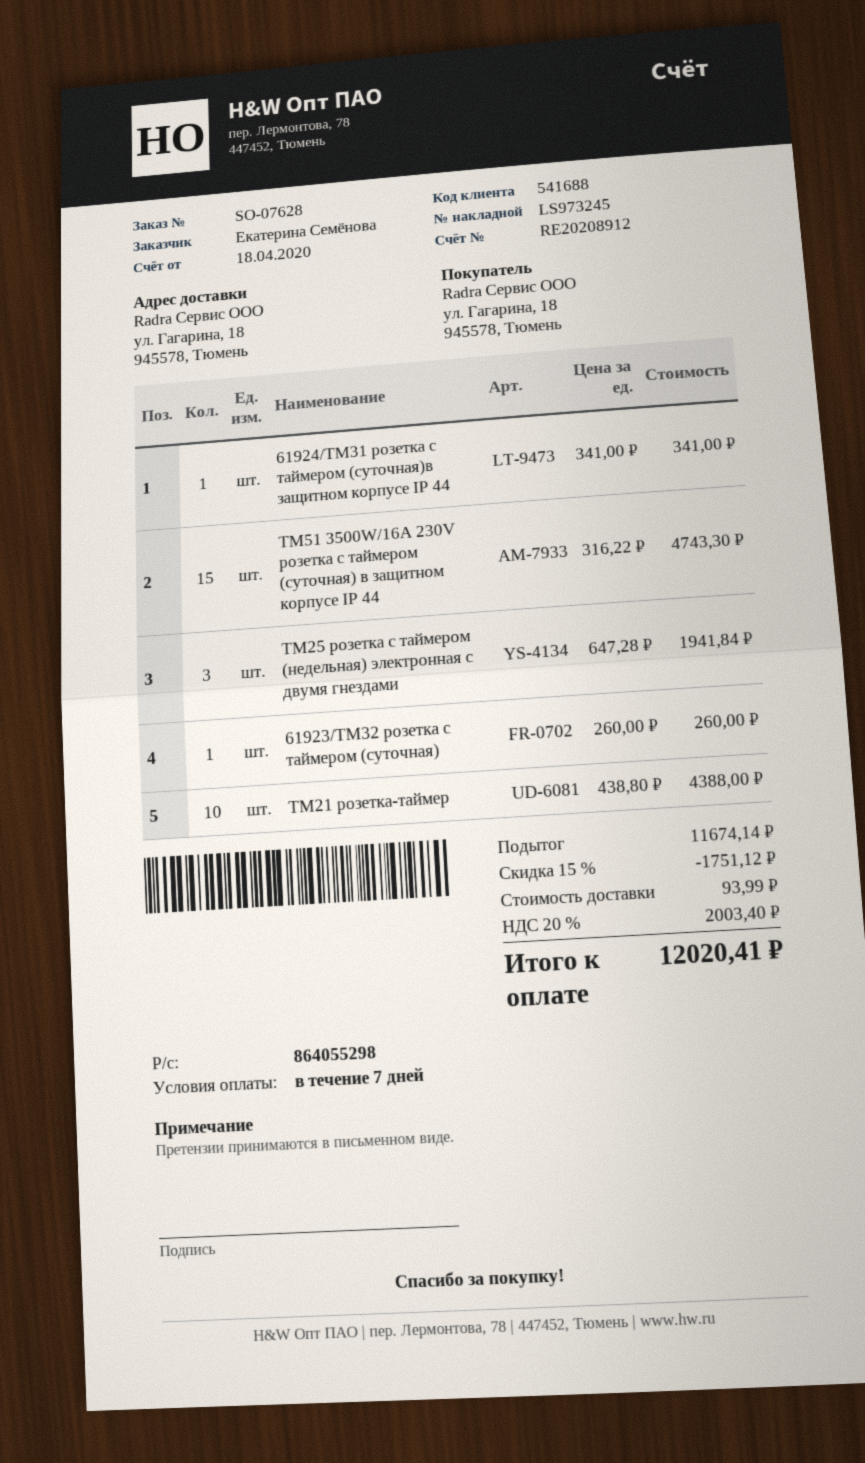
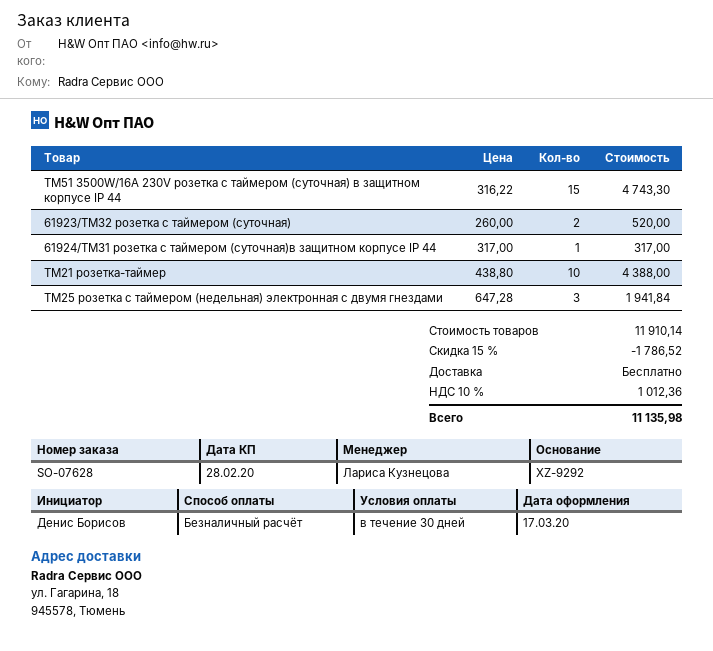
payment terms: 7 days -> 30 days
ordered by: Екатерина Семёнова -> Денис Борисов
61924/ТМ31 розетка с таймером (суточная)в защитном корпусе IP 44: 1 x 341.00 = 341.00 -> 1 x 317.00 = 317.00
61923/TM32 розетка с таймером (суточная): 1 x 260.00 = 260.00 -> 2 x 260.00 = 520.00
subtotal: 11674.14 -> 11910.14
discount: 15% = 1751.12 -> 15% = 1786.52
shipping: 93.99 -> 0.00
tax: 20% = 2003.40 -> 10% = 1012.36
total: 12020.41 -> 11135.98

